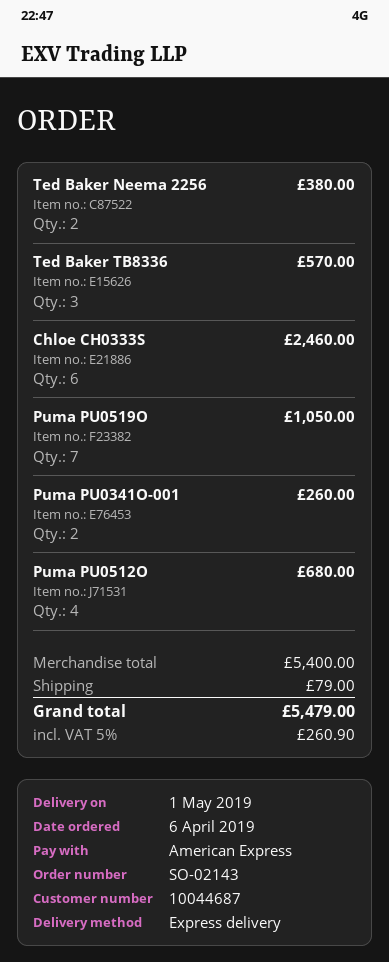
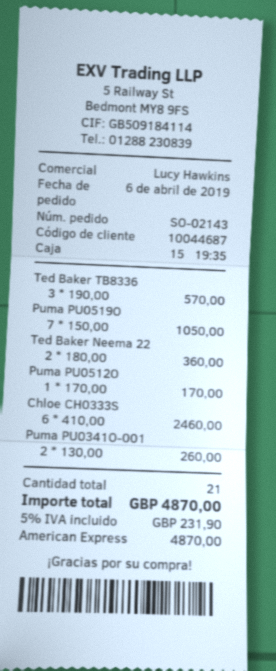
Ted Baker Neema 2256: 2 for 380.00 -> 2 for 360.00
Puma PU0512O: 4 for 680.00 -> 1 for 170.00
shipping: 79.00 -> none
tax: 5% = 260.90 -> 5% = 231.90
total: 5479.00 -> 4870.00

